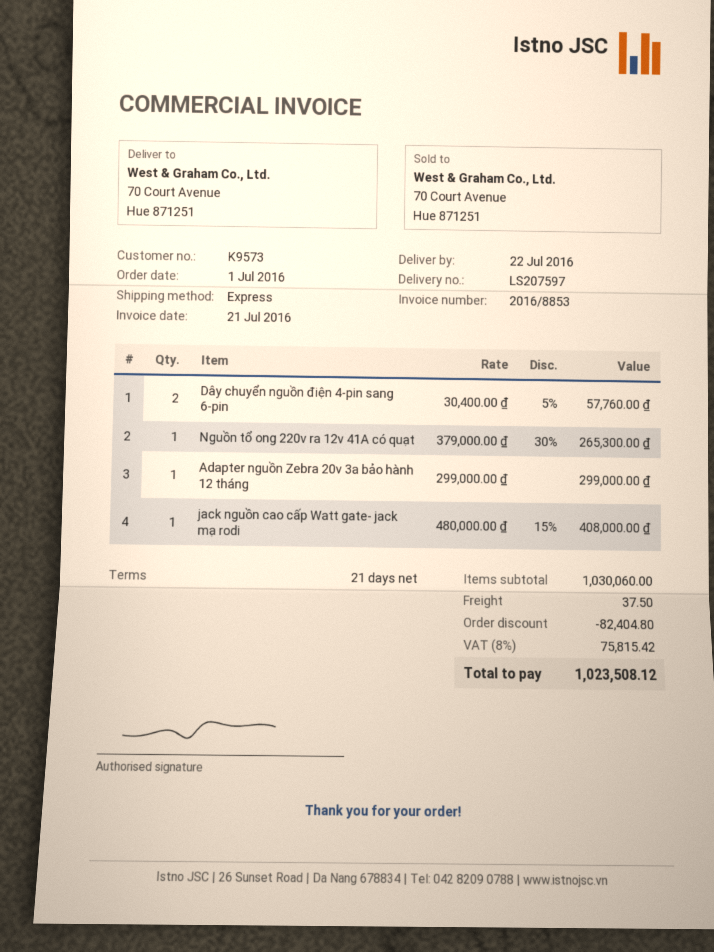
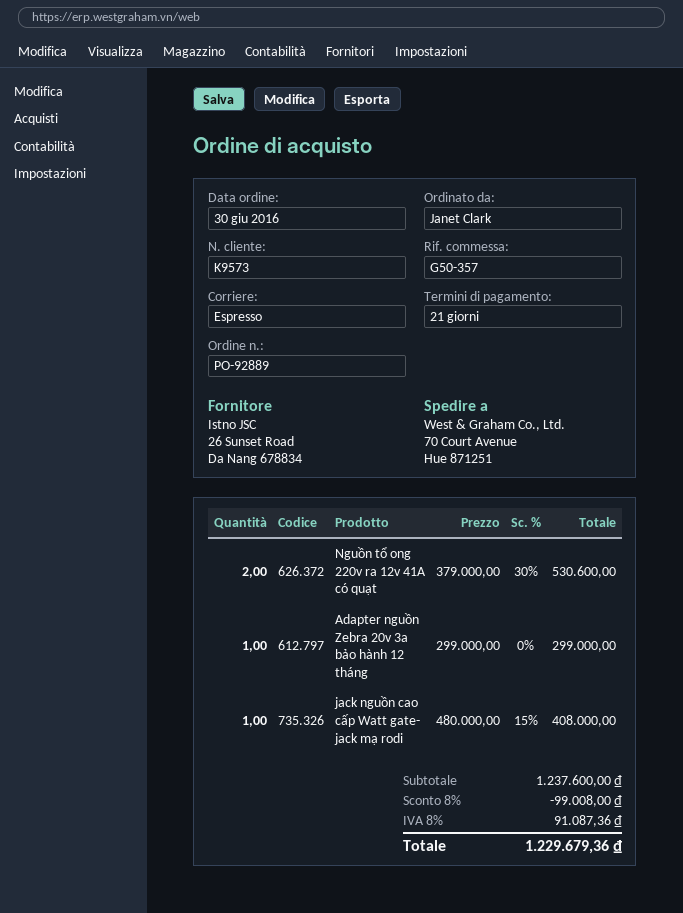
order date: 2016-07-01 -> 2016-06-30
Dây chuyển nguồn điện 4-pin sang 6-pin: 2 x 30400.00 - 5% = 57760.00 -> none
Nguồn tổ ong 220v ra 12v 41A có quạt: 1 x 379000.00 - 30% = 265300.00 -> 2 x 379000.00 - 30% = 530600.00
subtotal: 1030060.00 -> 1237600.00
discount: 82404.80 -> 99008.00
shipping: 37.50 -> none
tax: 8% = 75815.42 -> 8% = 91087.36
total: 1023508.12 -> 1229679.36

